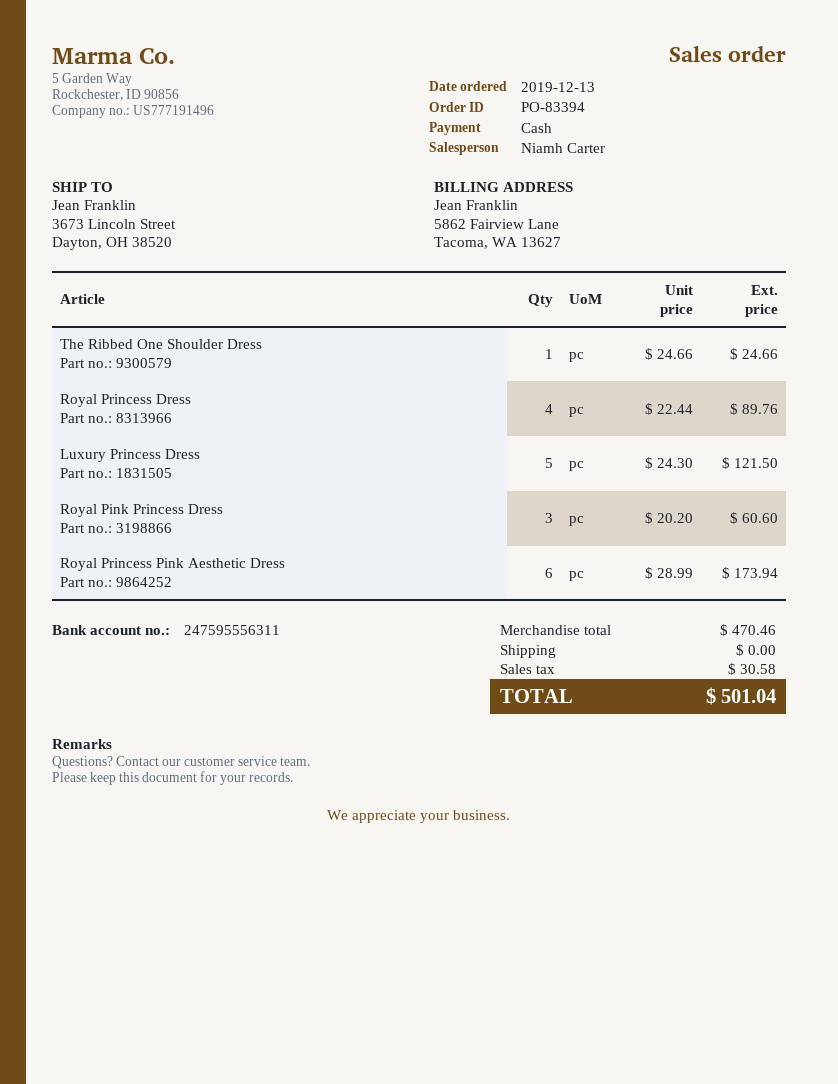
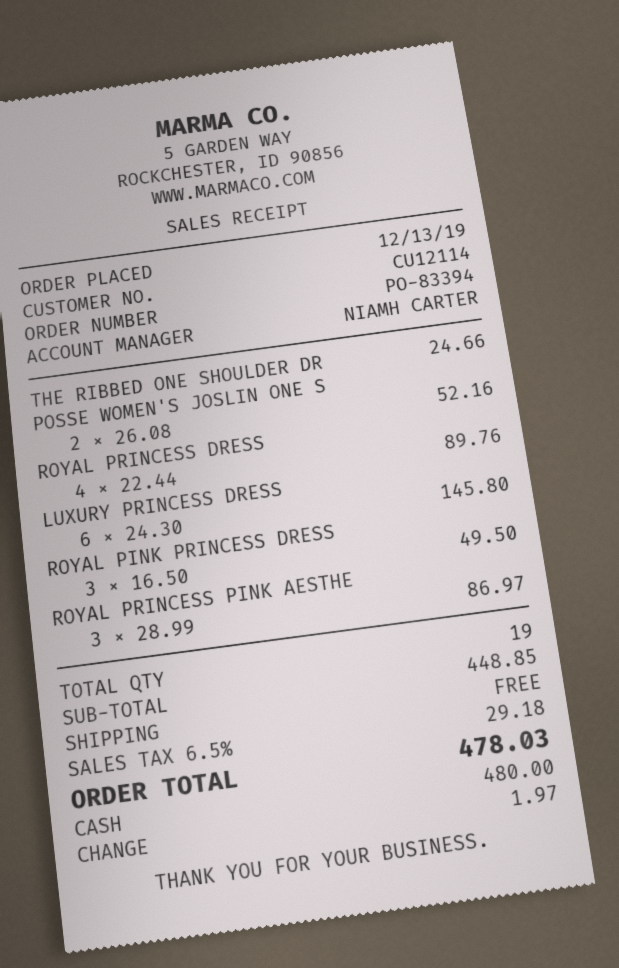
Luxury Princess Dress: 5 x 24.30 = 121.50 -> 6 x 24.30 = 145.80
Royal Pink Princess Dress: 3 x 20.20 = 60.60 -> 3 x 16.50 = 49.50
Royal Princess Pink Aesthetic Dress: 6 x 28.99 = 173.94 -> 3 x 28.99 = 86.97
POSSE WOMEN'S JOSLIN ONE S: none -> 2 x 26.08 = 52.16
subtotal: 470.46 -> 448.85
tax: 30.58 -> 29.18
total: 501.04 -> 478.03

